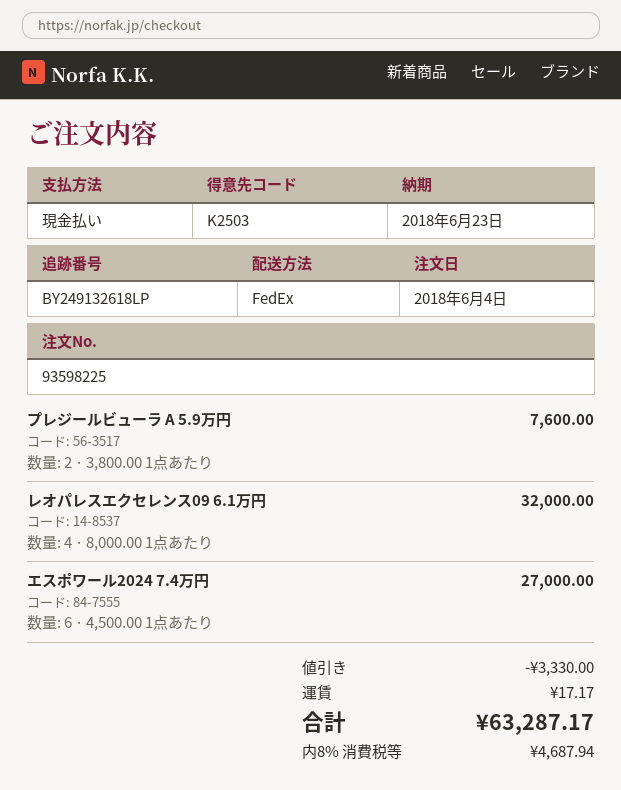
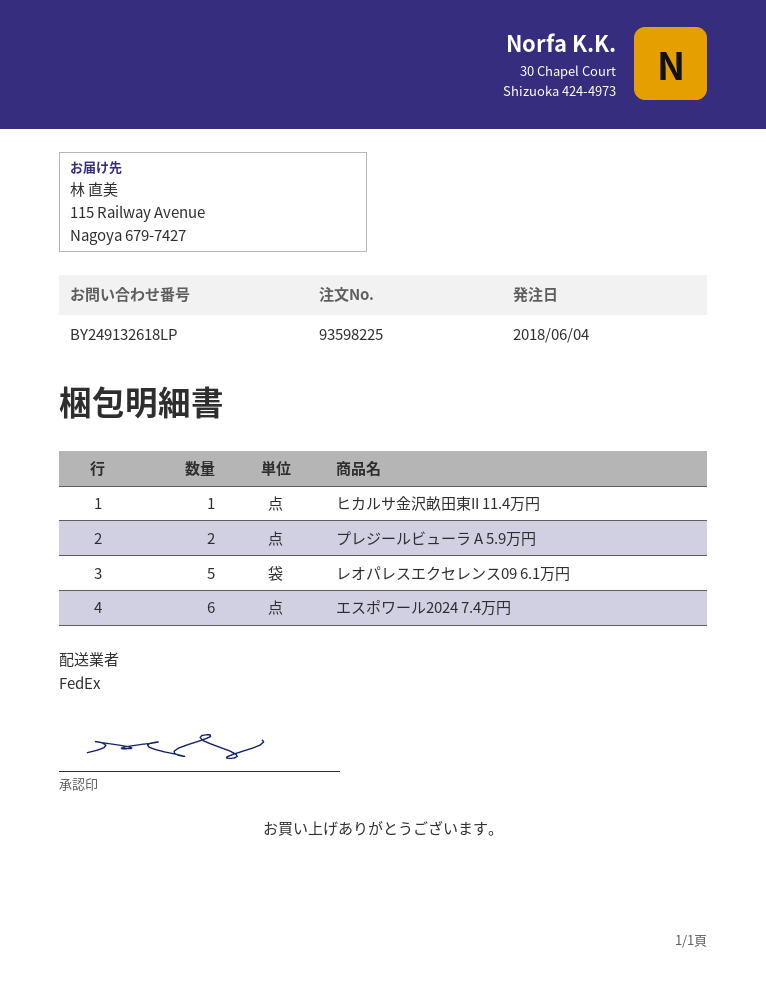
レオパレスエクセレンス09 6.1万円: 4 -> 5
ヒカルサ金沢畝田東II 11.4万円: none -> 1

